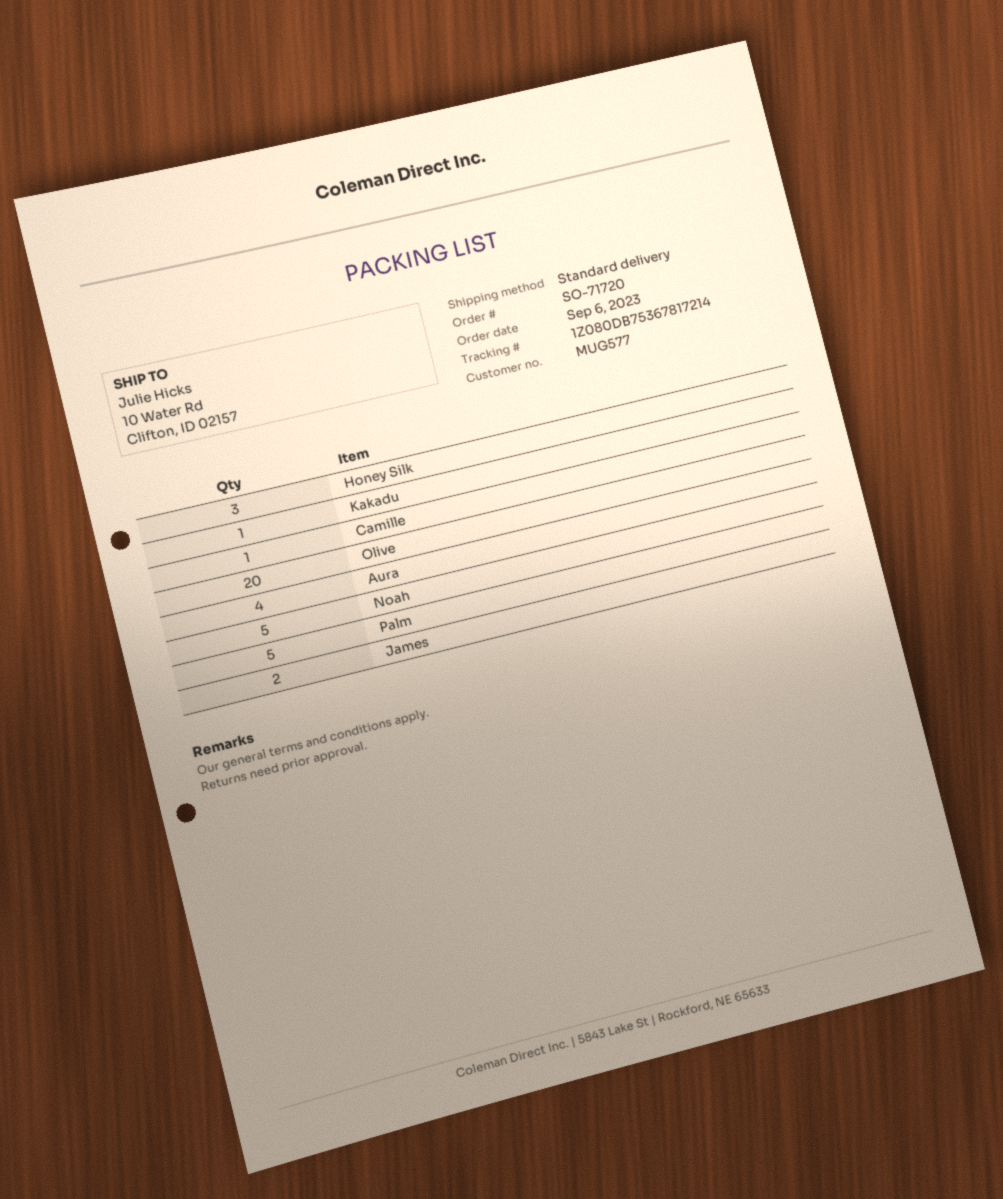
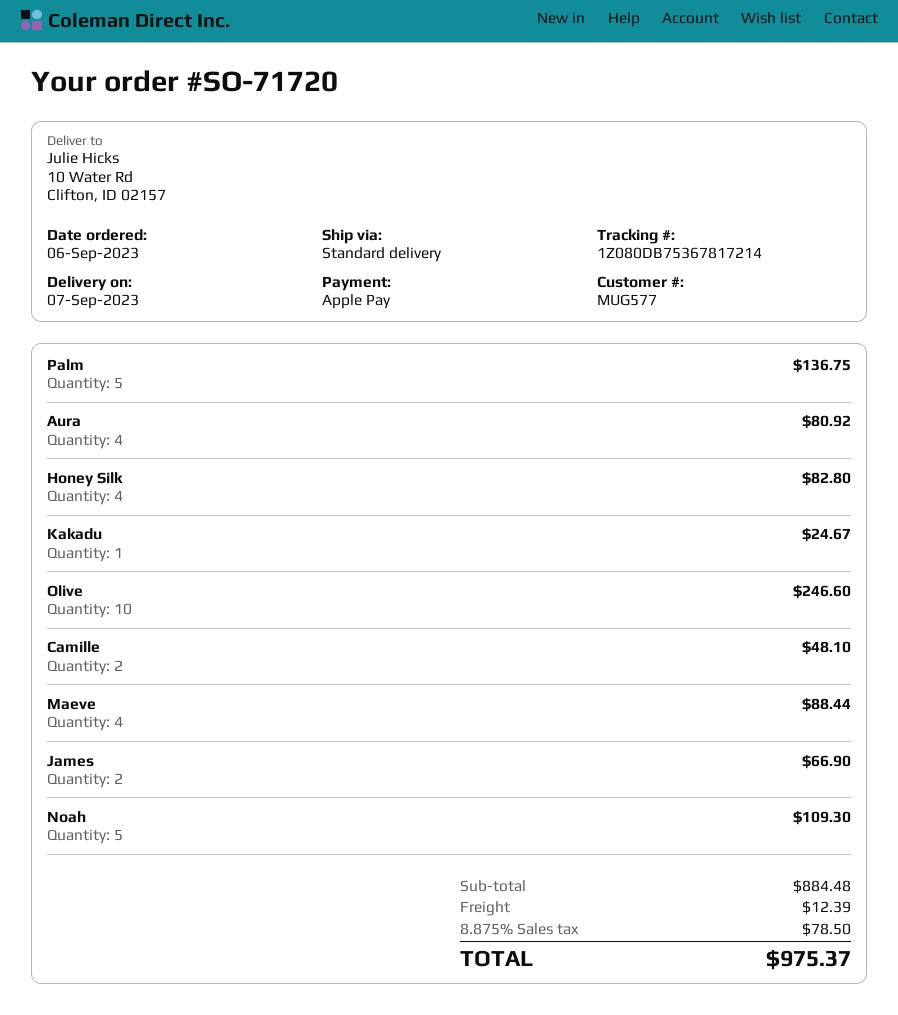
Honey Silk: 3 -> 4
Camille: 1 -> 2
Olive: 20 -> 10
Maeve: none -> 4

